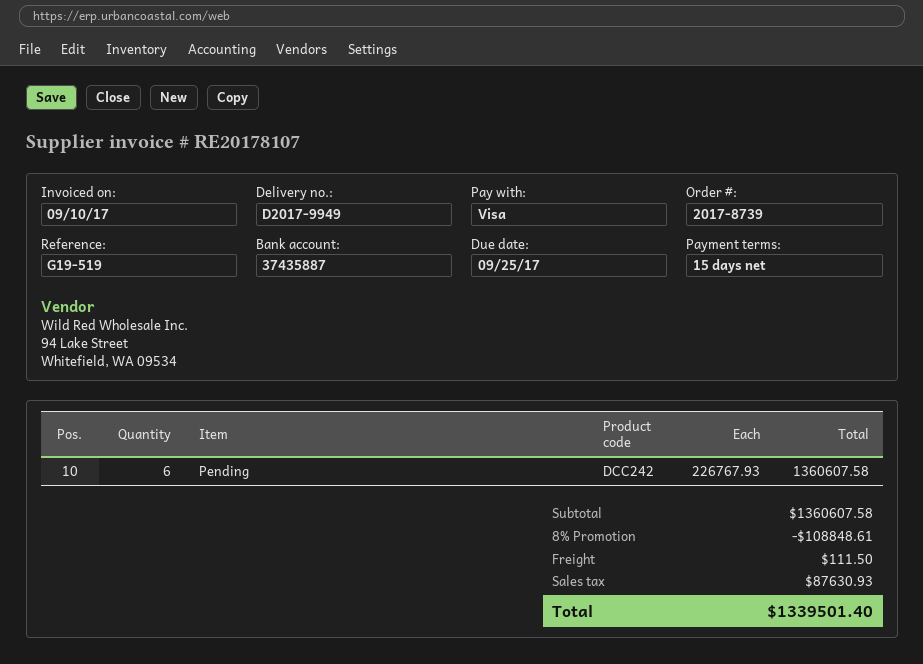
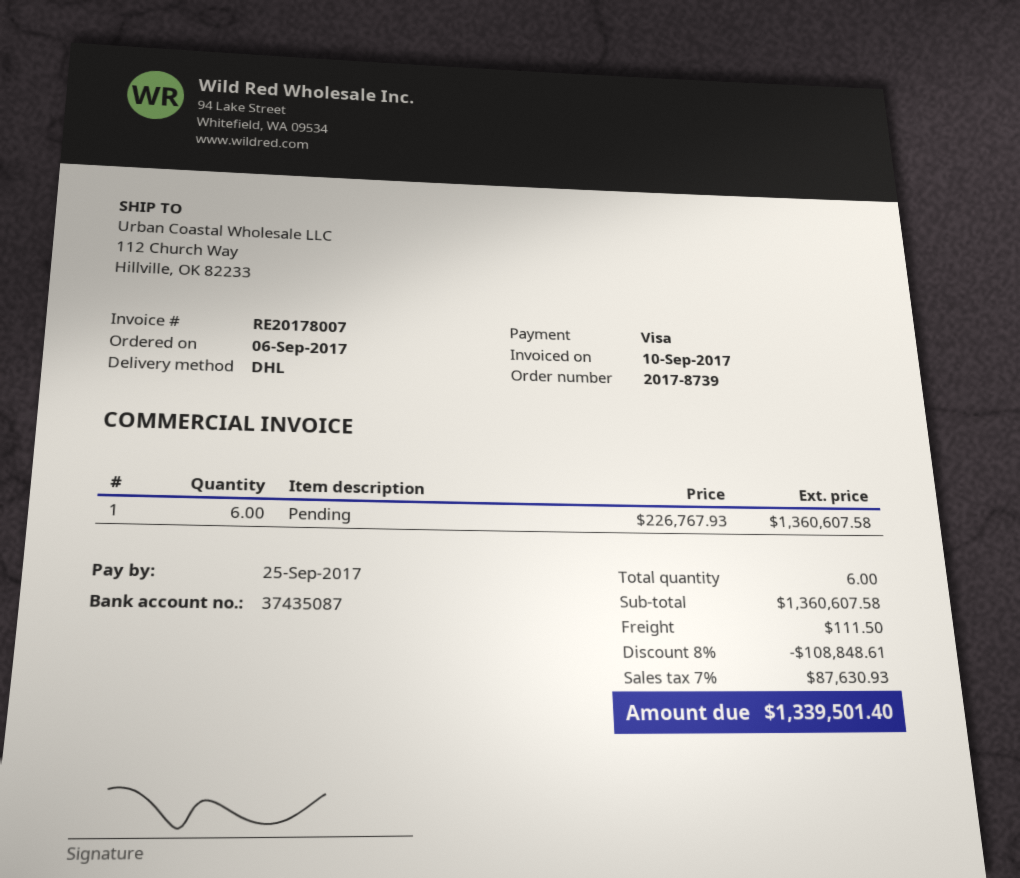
invoice number: RE20178107 -> RE20178007
bank account: 37435887 -> 37435087

